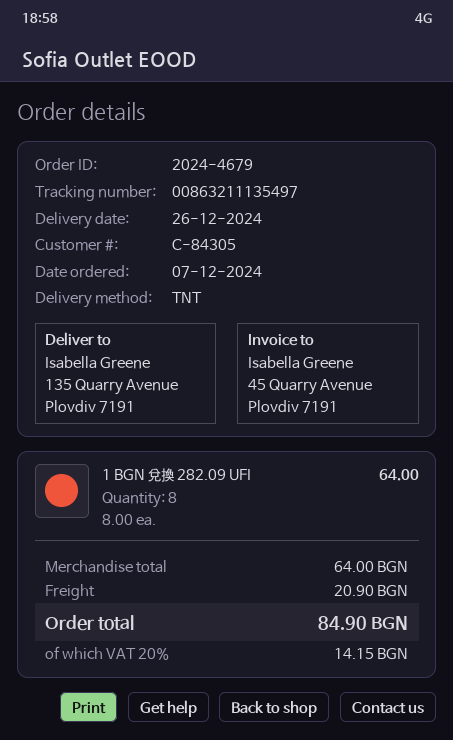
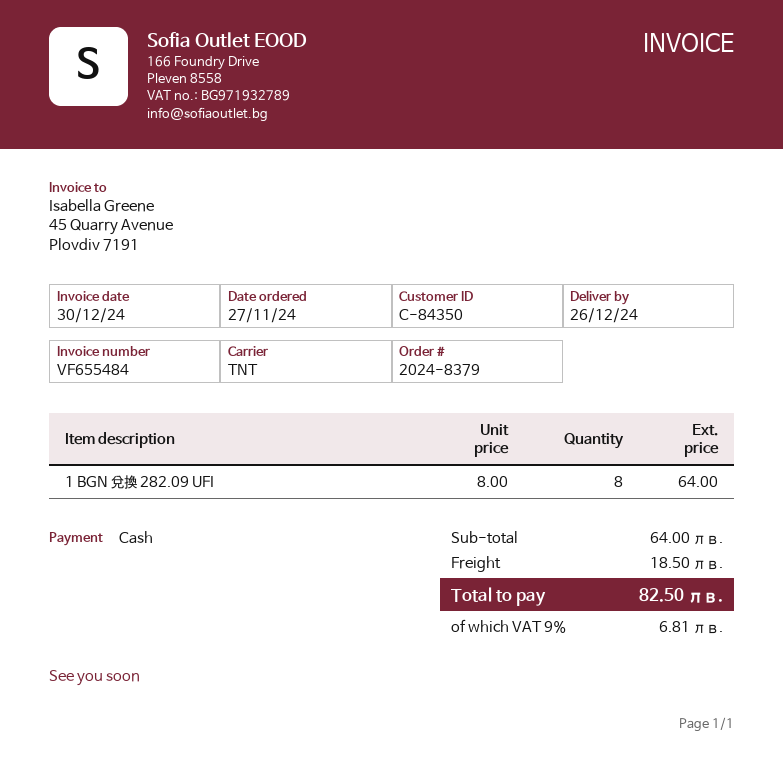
order number: 2024-4679 -> 2024-8379
order date: 2024-12-07 -> 2024-11-27
customer number: C-84305 -> C-84350
shipping: 20.90 -> 18.50
tax: 20% = 14.15 -> 9% = 6.81
total: 84.90 -> 82.50

